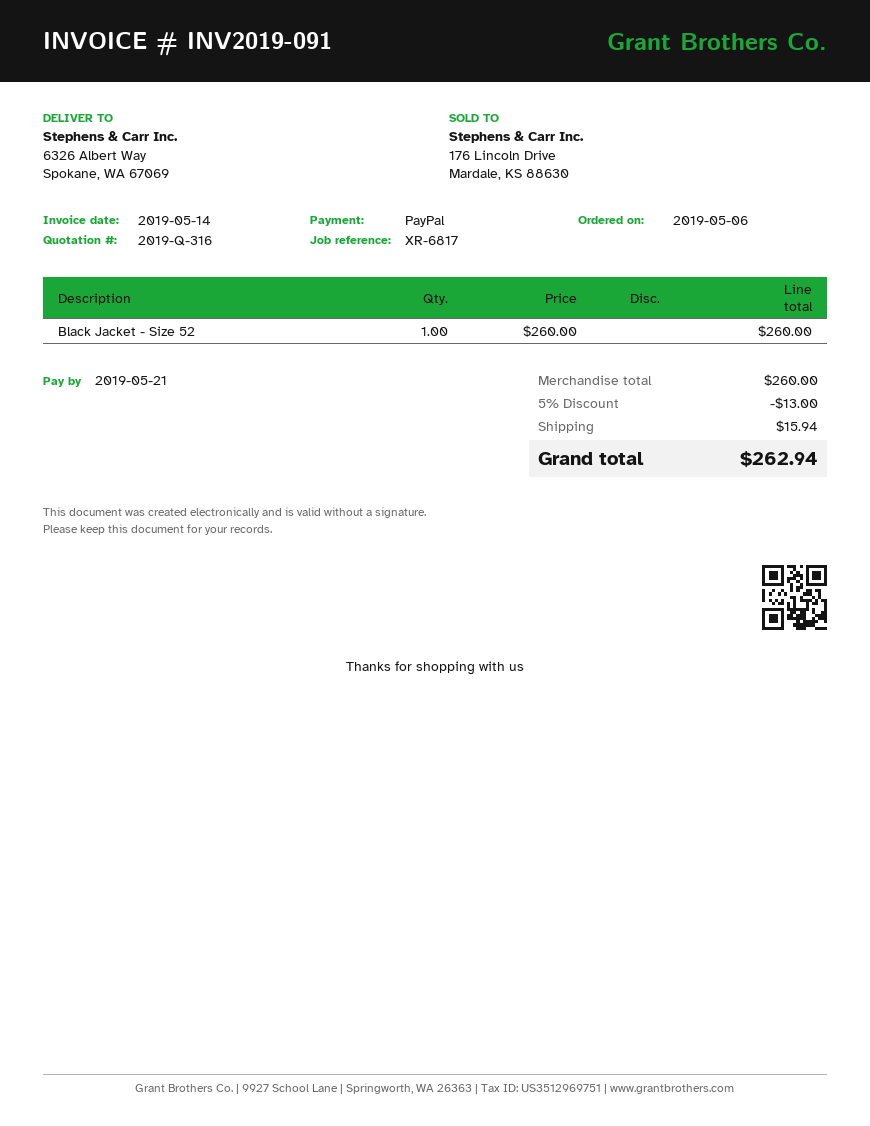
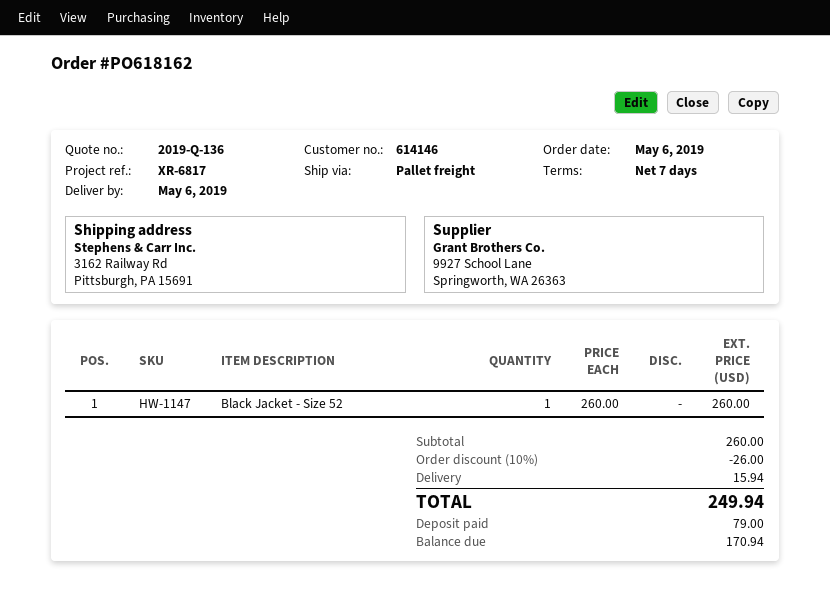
quote number: 2019-Q-316 -> 2019-Q-136
ship to: 6326 Albert Way, Spokane, WA 67069 -> 3162 Railway Rd, Pittsburgh, PA 15691
discount: 5% = 13.00 -> 10% = 26.00
total: 262.94 -> 249.94

